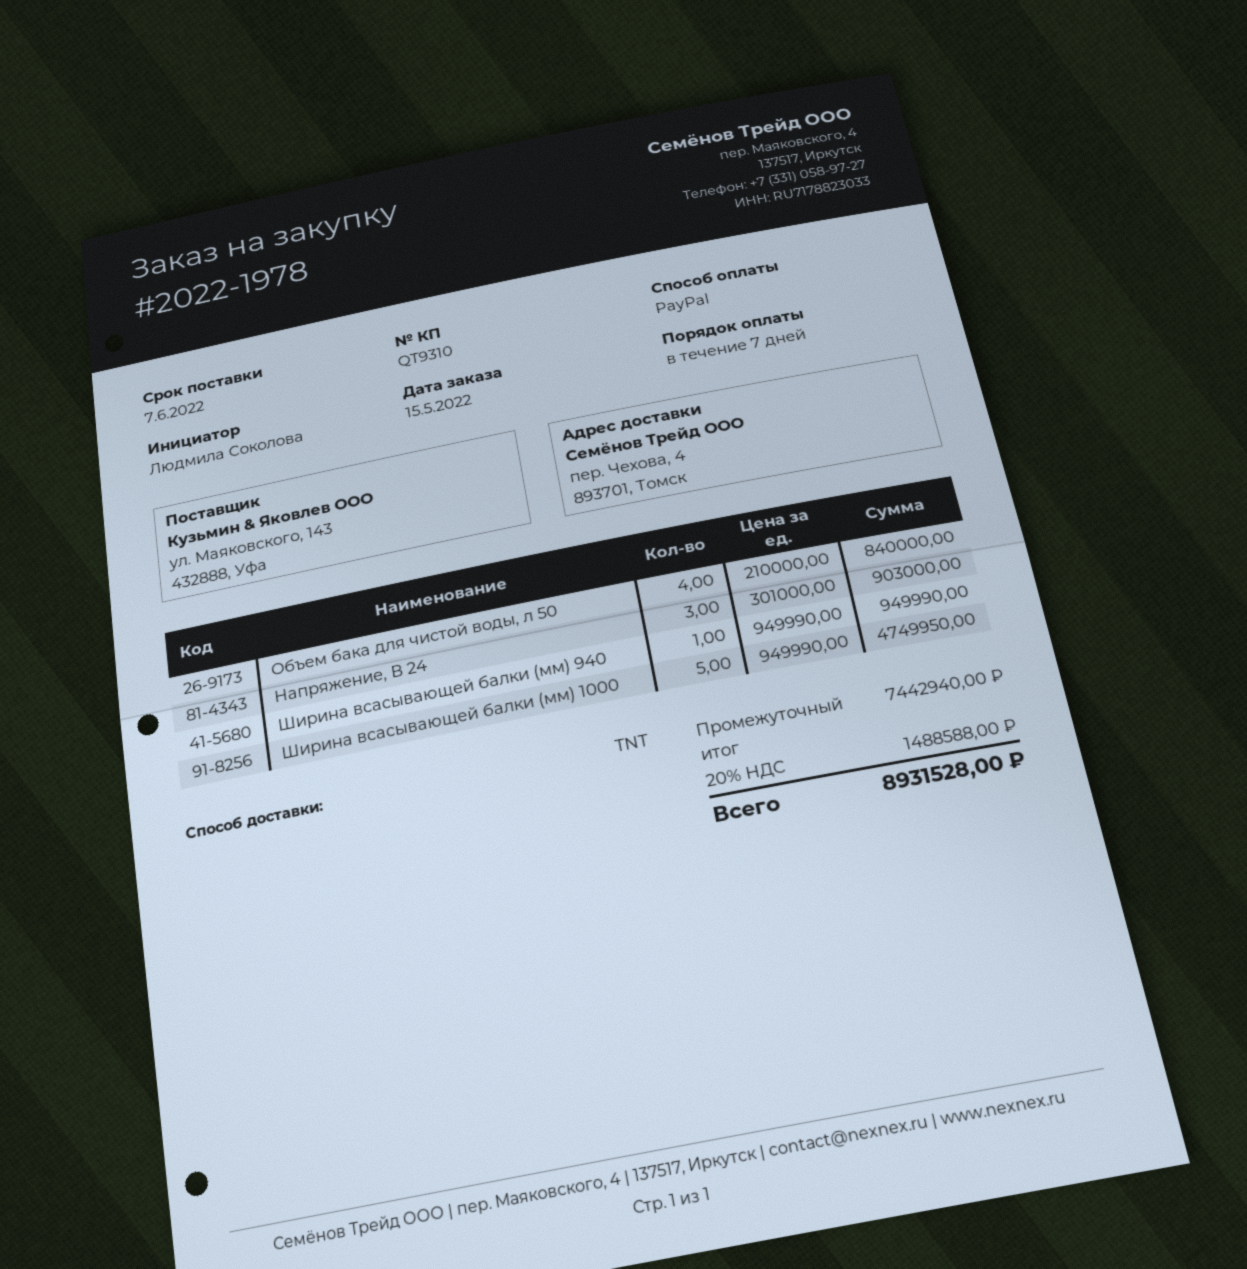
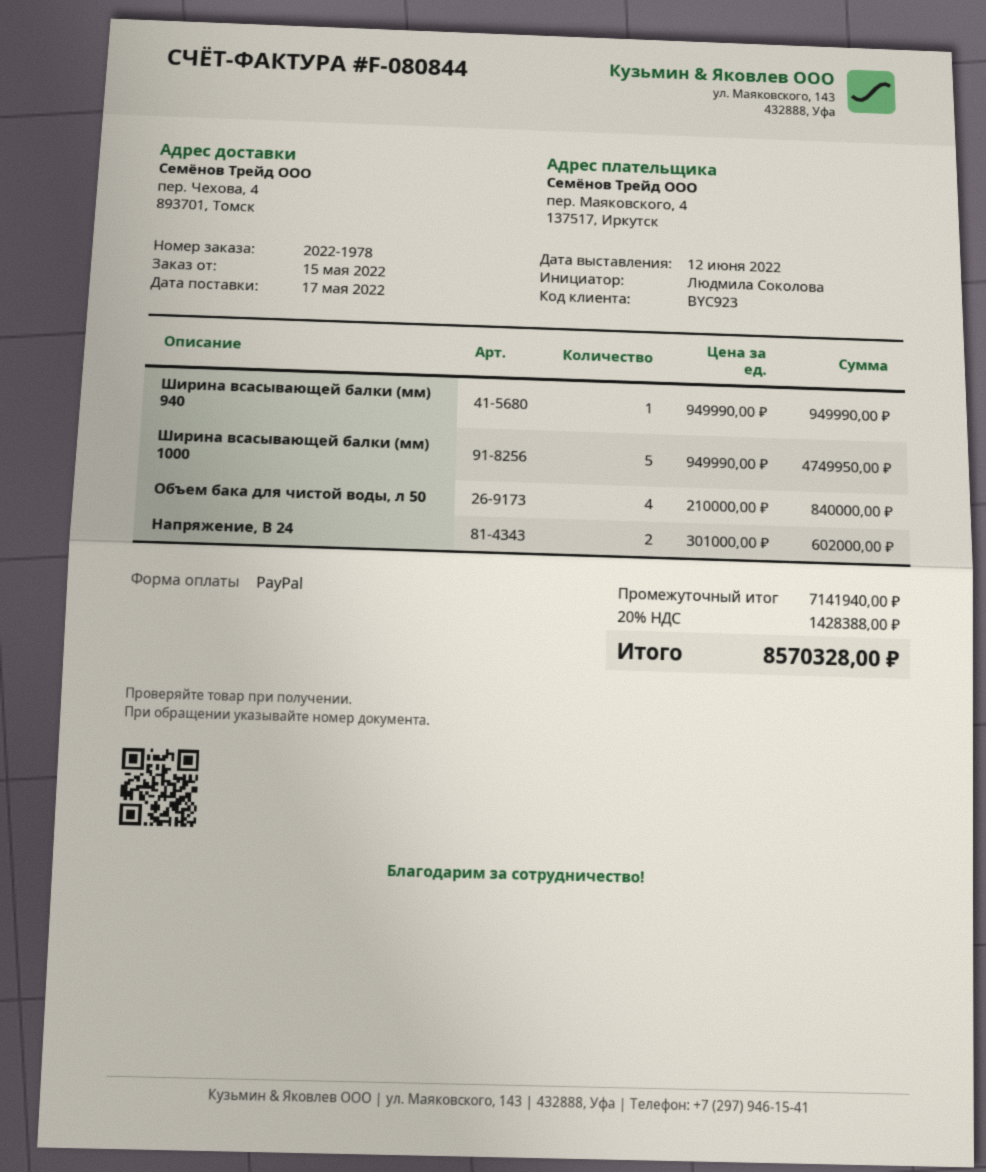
delivery date: 2022-06-07 -> 2022-05-17
Напряжение, В 24: 3 x 301000.00 = 903000.00 -> 2 x 301000.00 = 602000.00
subtotal: 7442940.00 -> 7141940.00
tax: 20% = 1488588.00 -> 20% = 1428388.00
total: 8931528.00 -> 8570328.00

